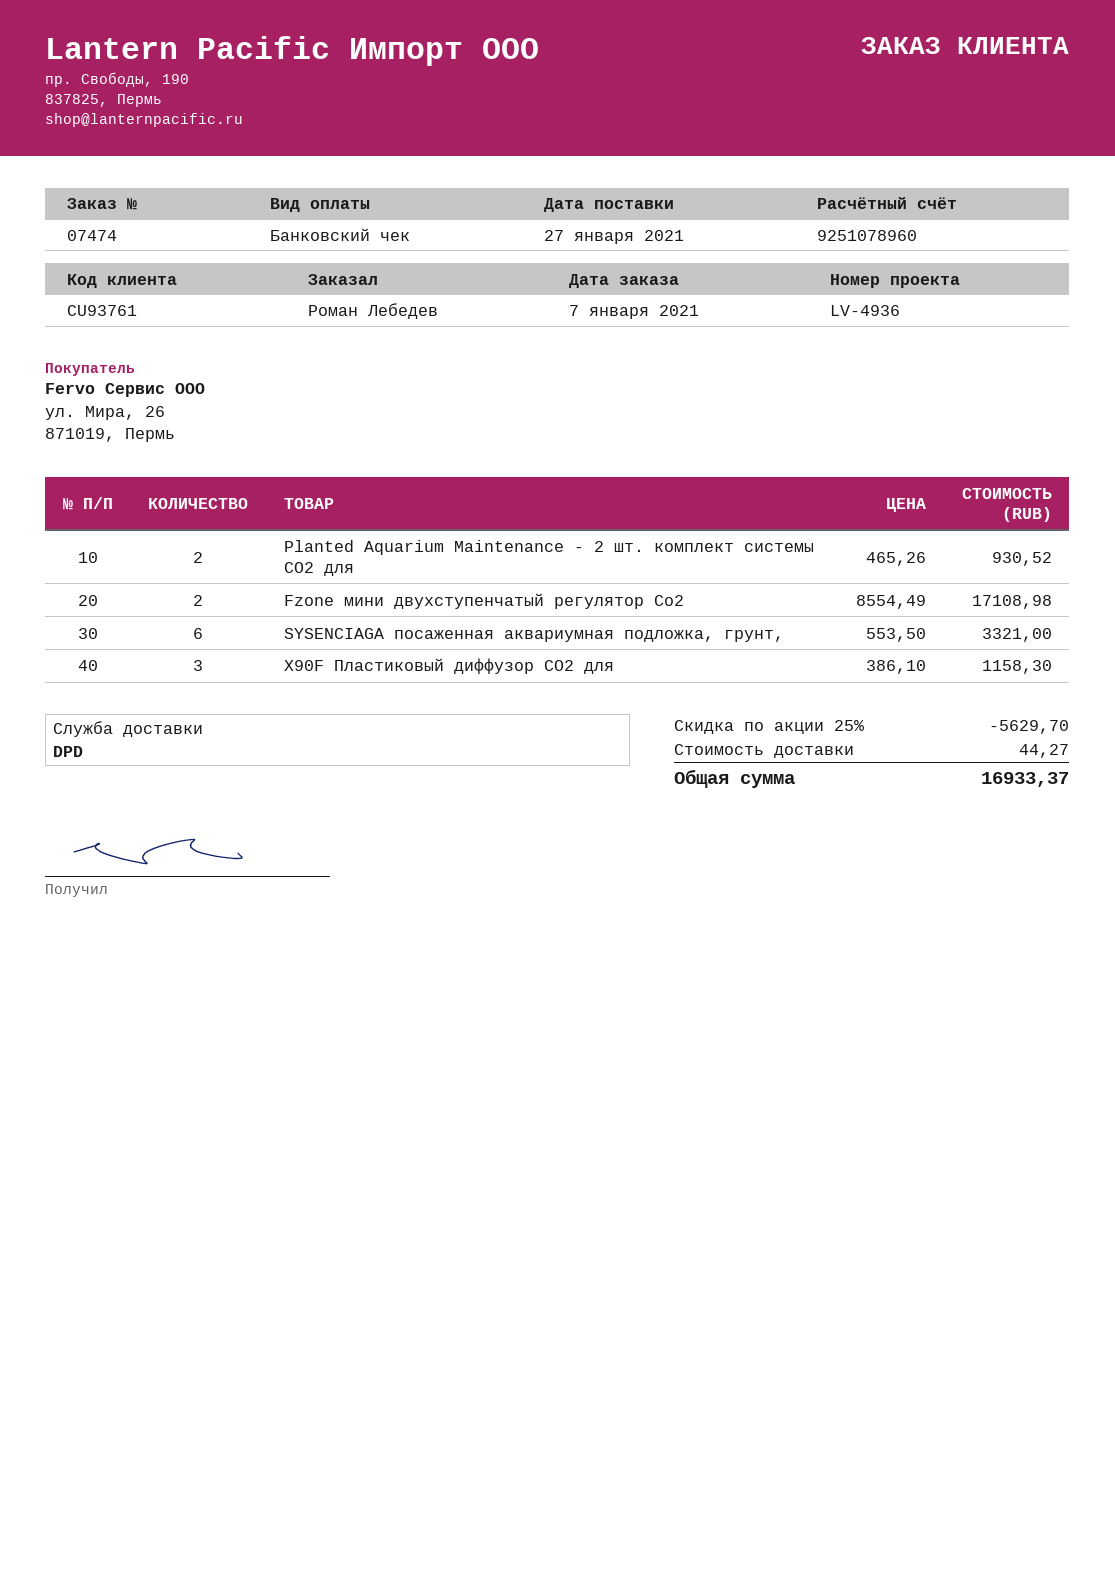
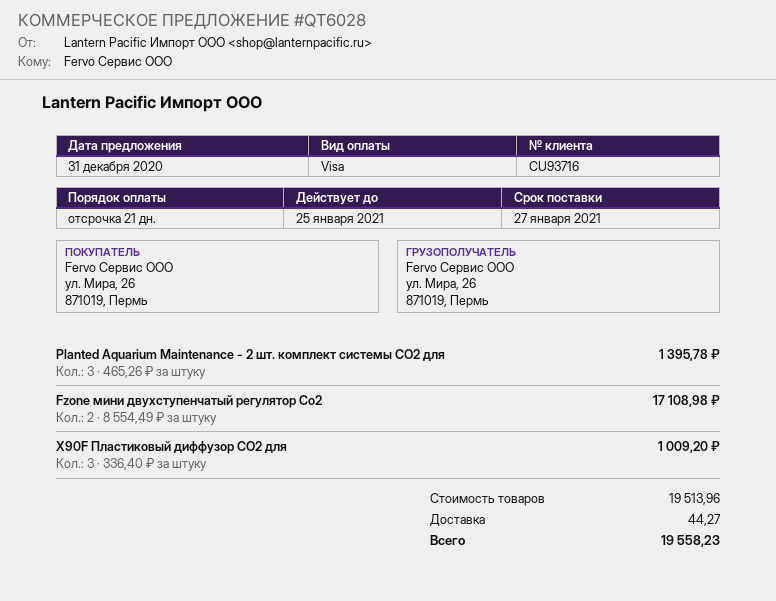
customer number: CU93761 -> CU93716
payment method: cheque -> Visa
Planted Aquarium Maintenance - 2 шт. комплект системы CO2 для: 2 x 465.26 = 930.52 -> 3 x 465.26 = 1395.78
SYSENCIAGA посаженная аквариумная подложка, грунт,: 6 x 553.50 = 3321.00 -> none
X90F Пластиковый диффузор CO2 для: 3 x 386.10 = 1158.30 -> 3 x 336.40 = 1009.20
discount: 25% = 5629.70 -> none
total: 16933.37 -> 19558.23

